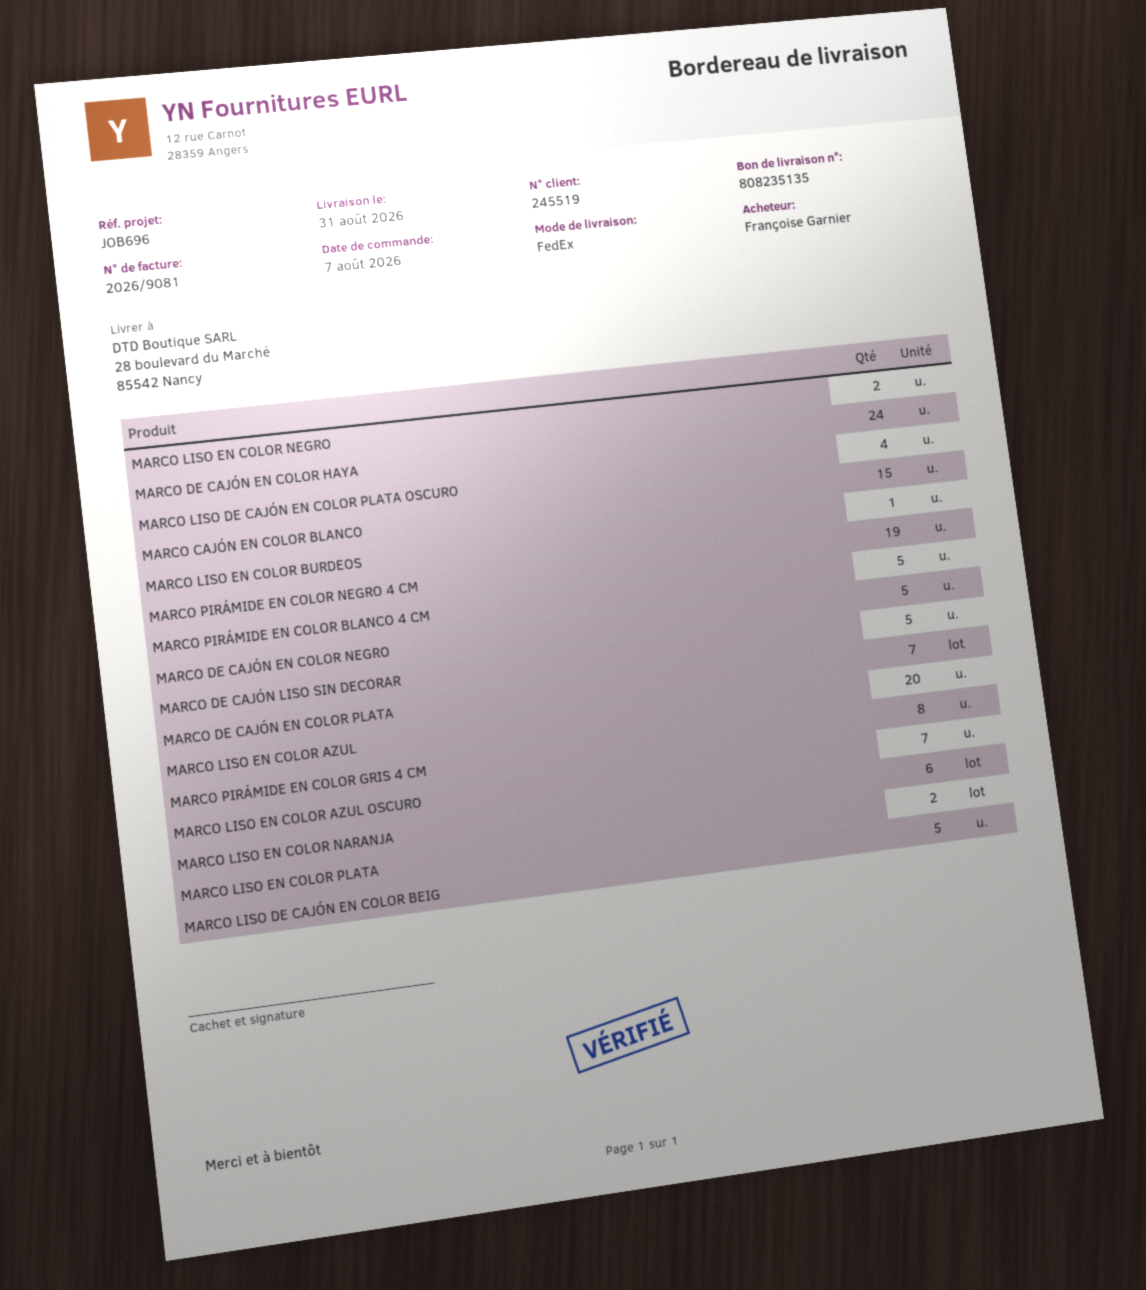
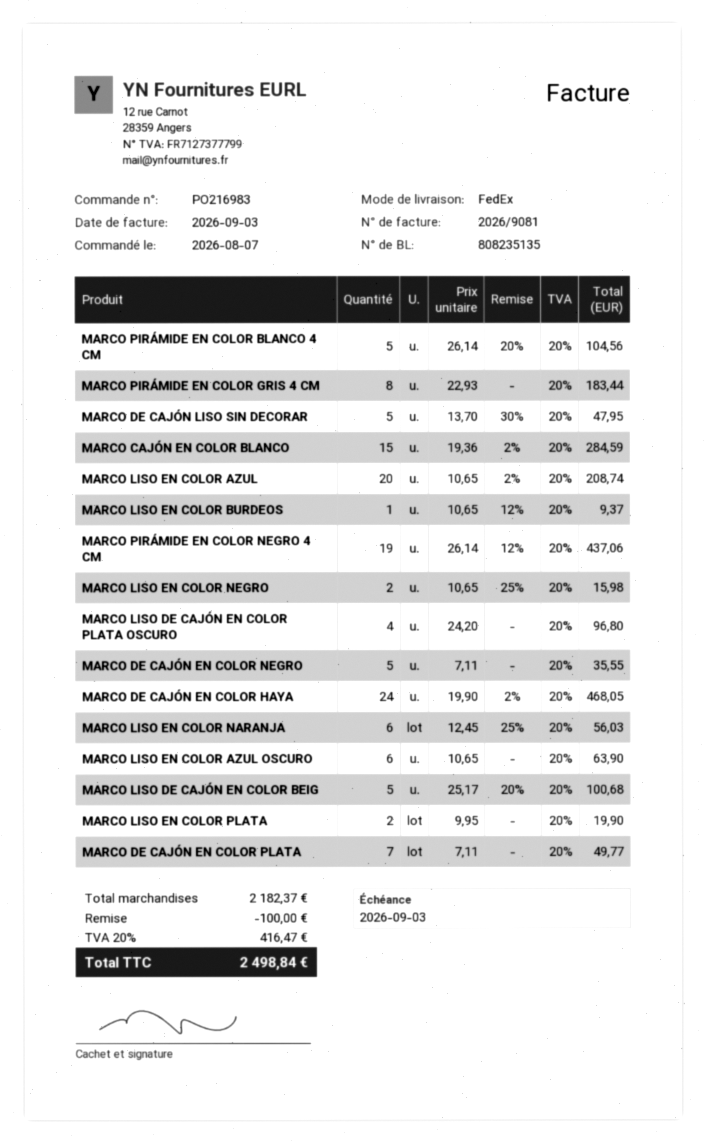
MARCO LISO EN COLOR AZUL OSCURO: 7 -> 6

